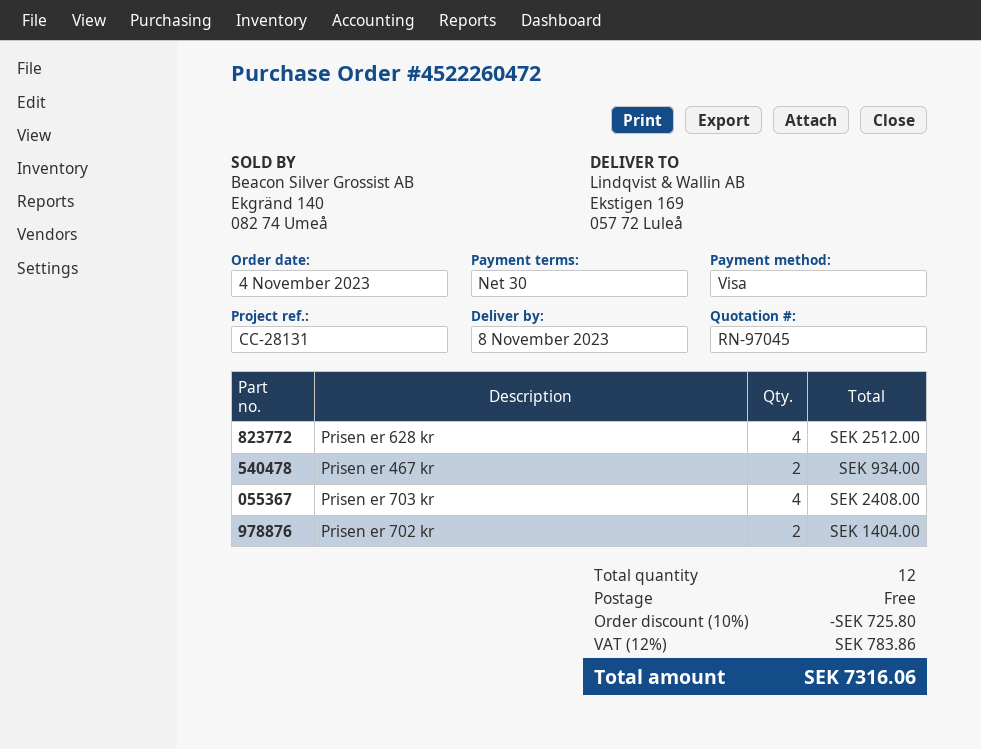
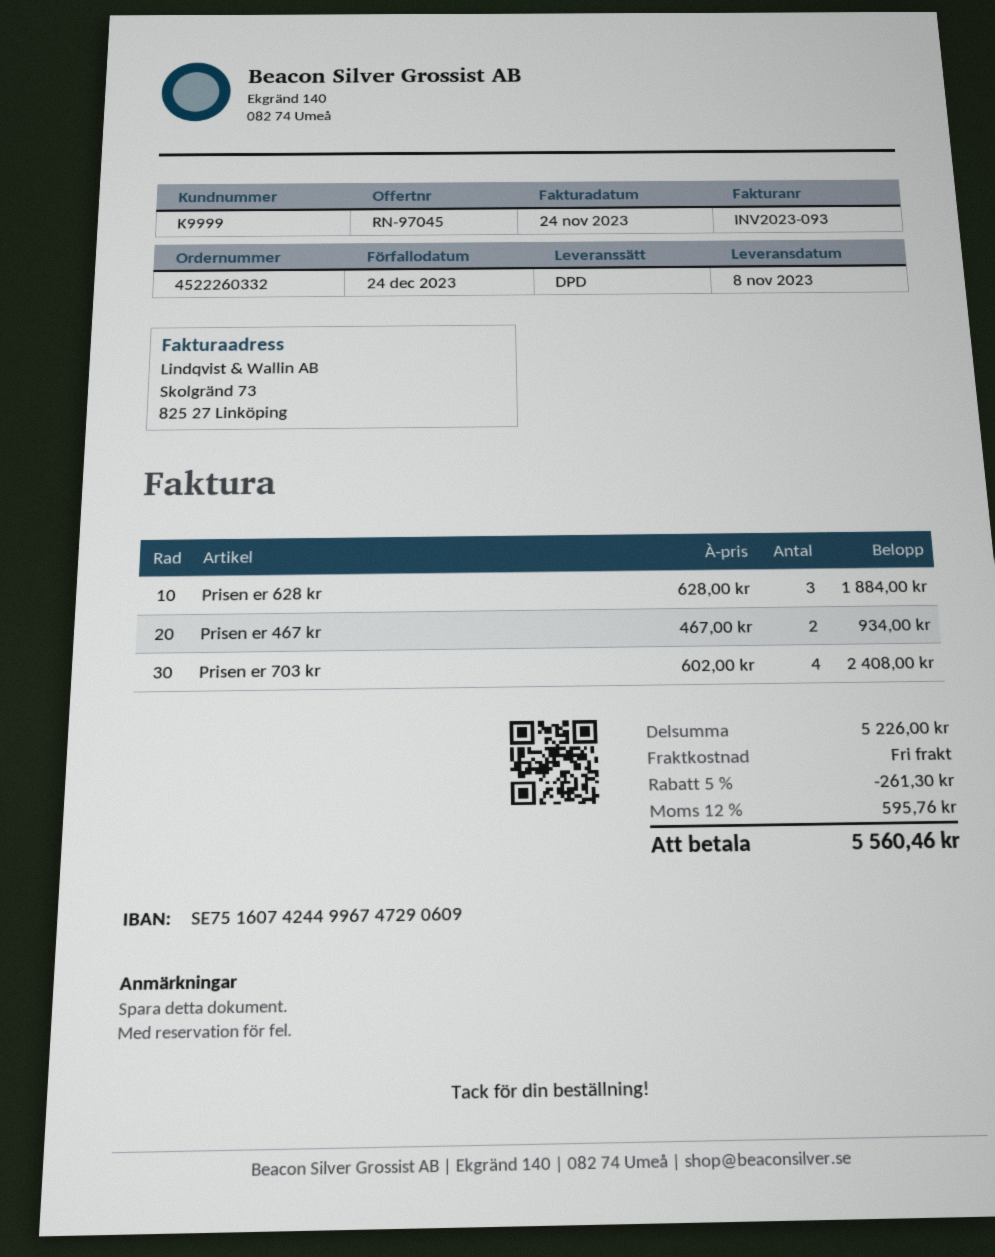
order number: 4522260472 -> 4522260332
Prisen er 628 kr: 4 for 2512.00 -> 3 for 1884.00
Prisen er 702 kr: 2 for 1404.00 -> none
discount: 10% = 725.80 -> 5% = 261.30
tax: 12% = 783.86 -> 12% = 595.76
total: 7316.06 -> 5560.46

